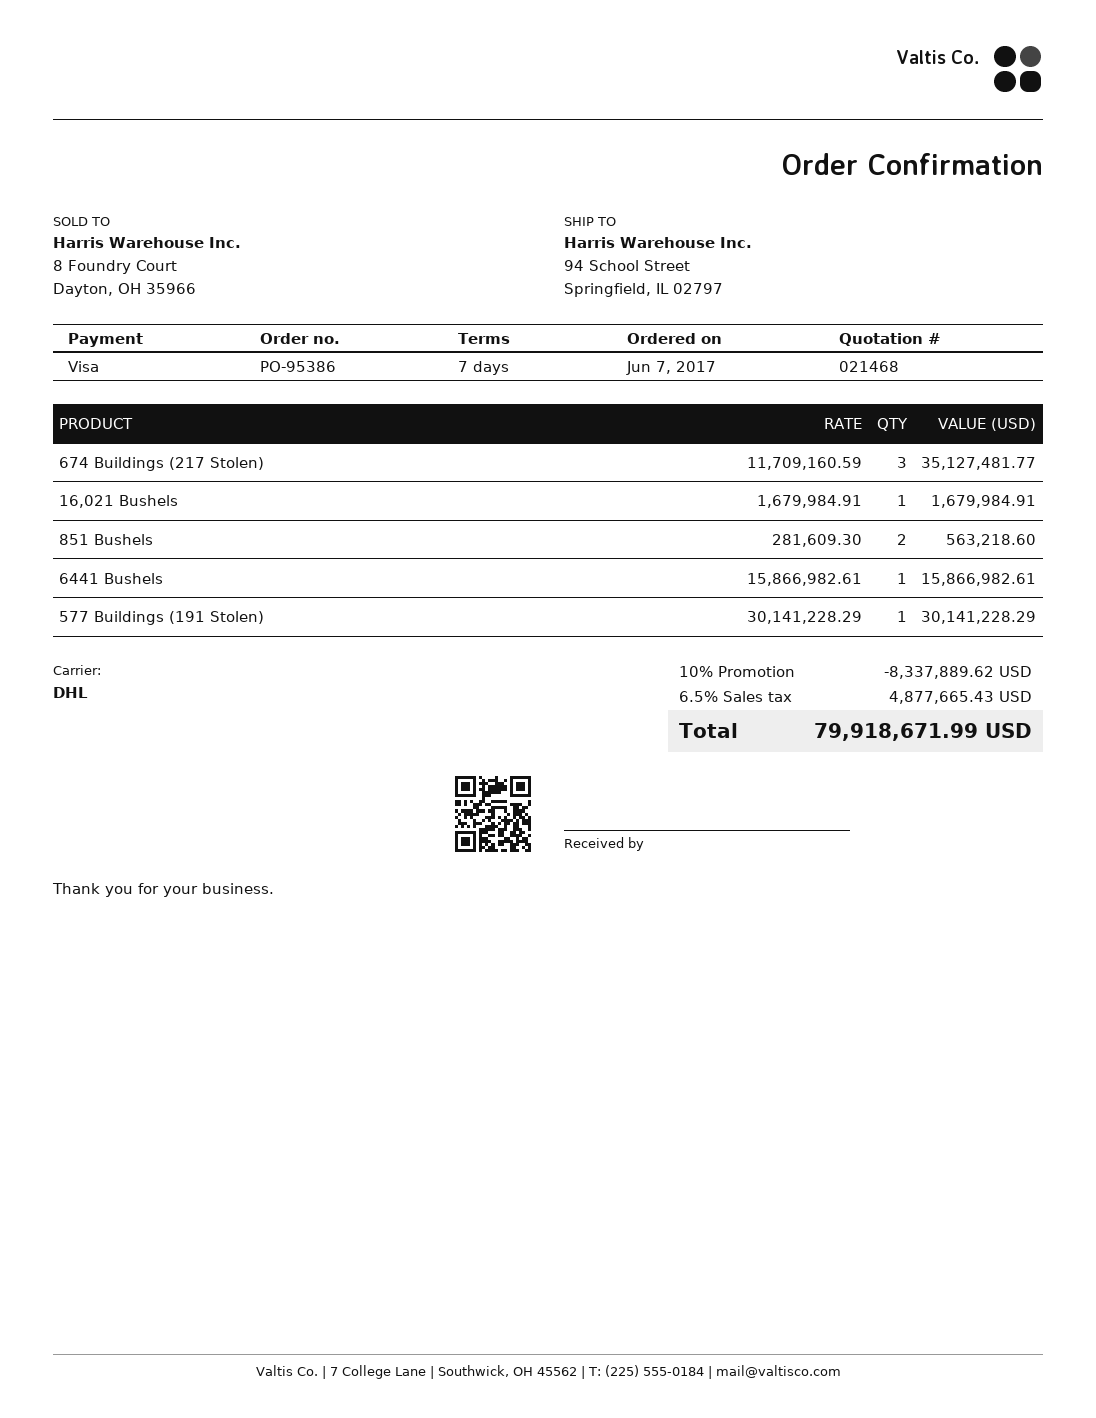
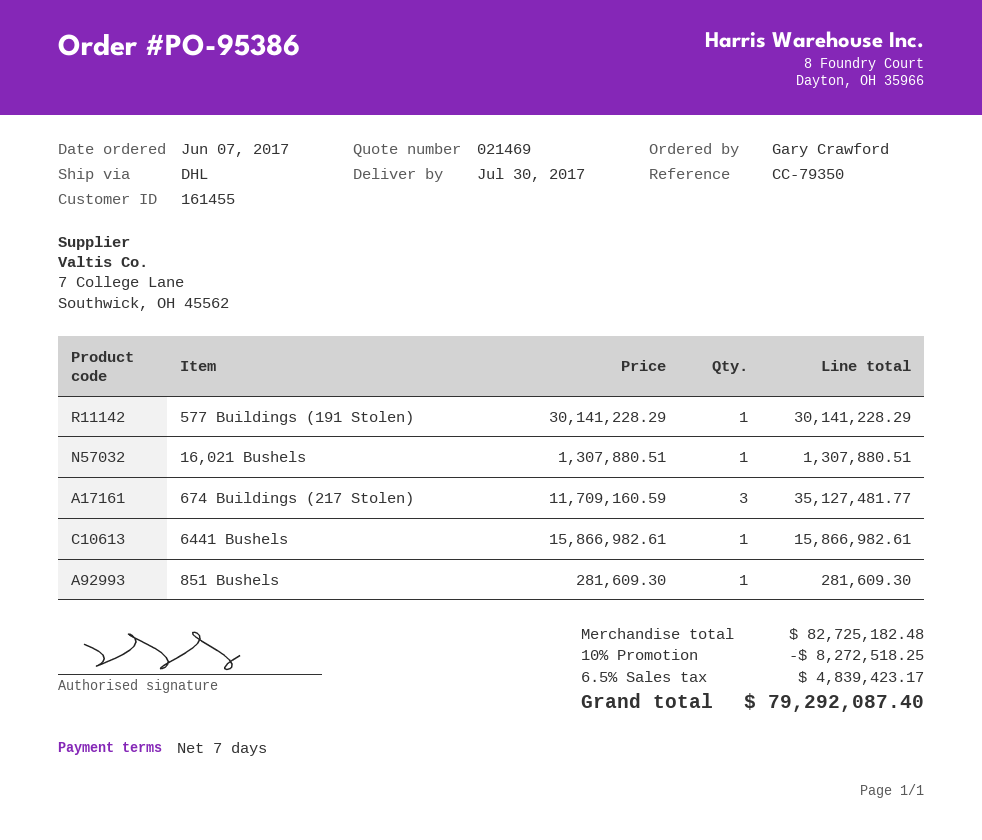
quote number: 021468 -> 021469
16,021 Bushels: 1 x 1679984.91 = 1679984.91 -> 1 x 1307880.51 = 1307880.51
851 Bushels: 2 x 281609.30 = 563218.60 -> 1 x 281609.30 = 281609.30
discount: 10% = 8337889.62 -> 10% = 8272518.25
tax: 6.5% = 4877665.43 -> 6.5% = 4839423.17
total: 79918671.99 -> 79292087.40

